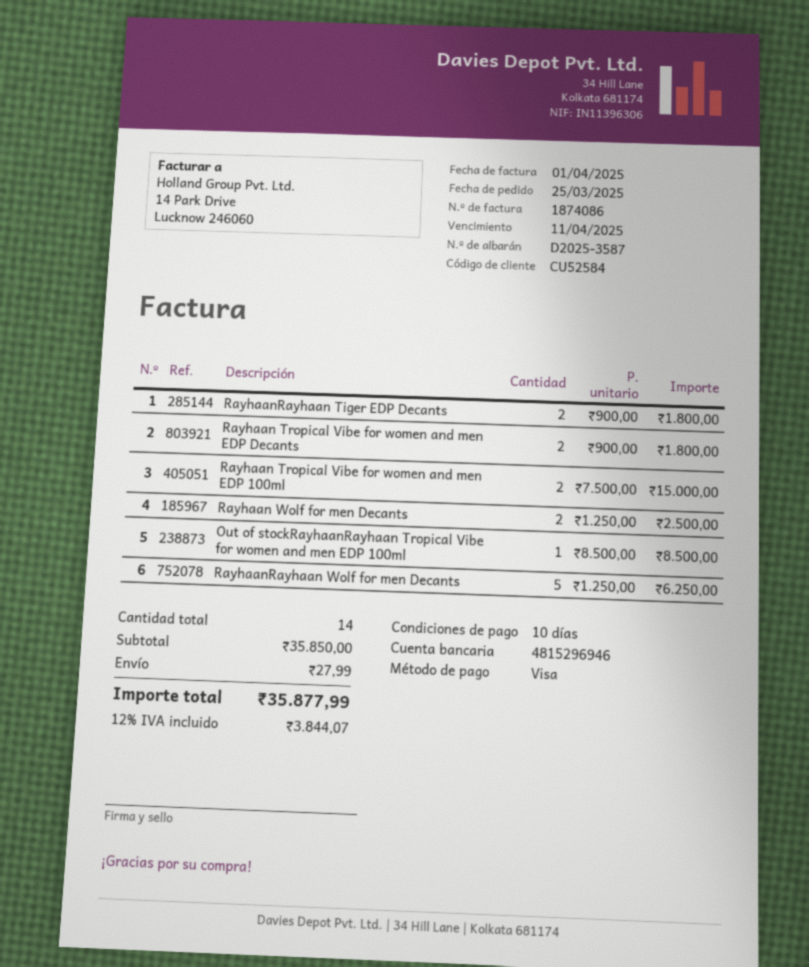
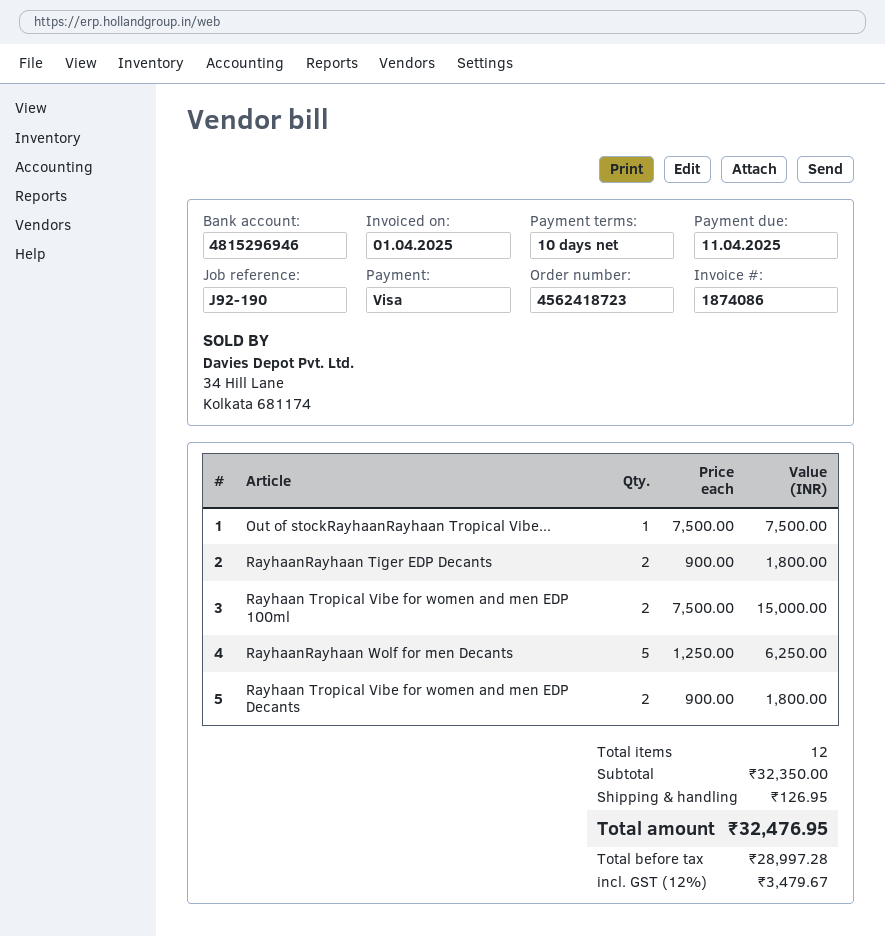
Rayhaan Wolf for men Decants: 2 x 1250.00 = 2500.00 -> none
Out of stockRayhaanRayhaan Tropical Vibe for women and men EDP 100ml: 1 x 8500.00 = 8500.00 -> 1 x 7500.00 = 7500.00
total quantity: 14 -> 12
subtotal: 35850.00 -> 32350.00
shipping: 27.99 -> 126.95
tax: 12% = 3844.07 -> 12% = 3479.67
total: 35877.99 -> 32476.95

